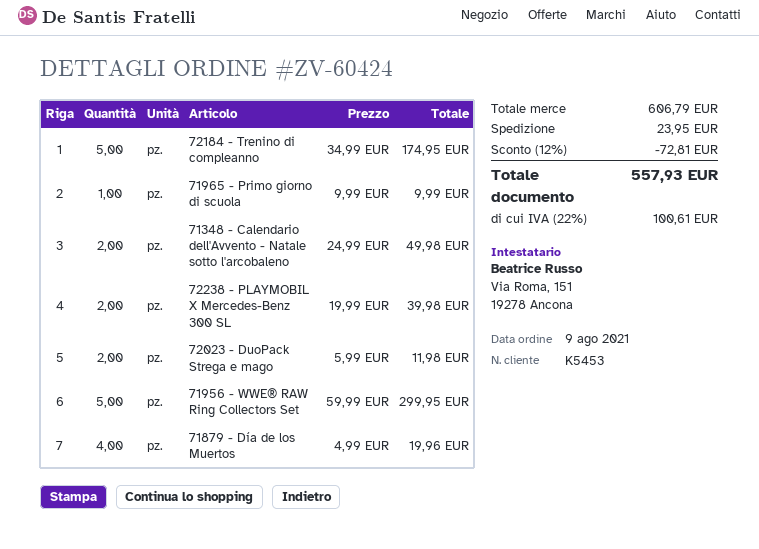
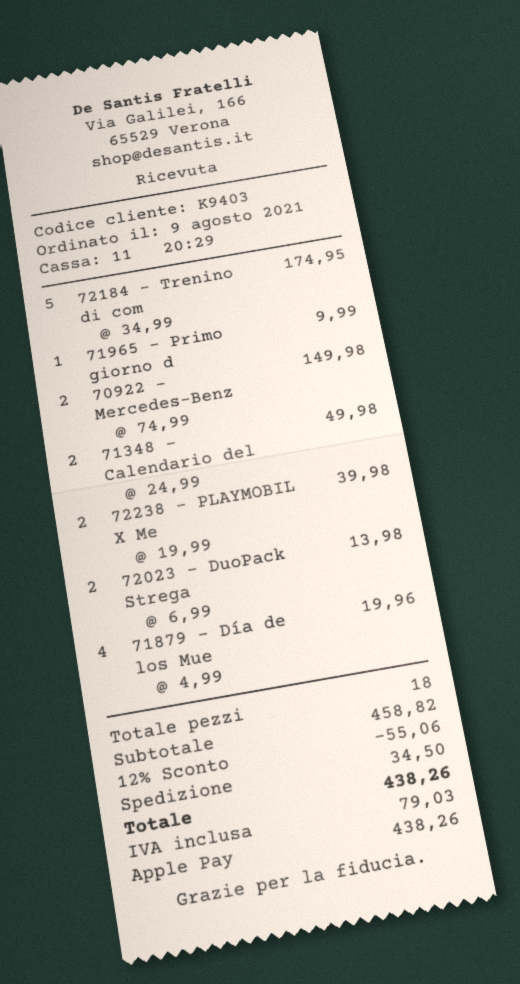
customer number: K5453 -> K9403
72023 - DuoPack Strega e mago: 2 x 5.99 = 11.98 -> 2 x 6.99 = 13.98
71956 - WWE® RAW Ring Collectors Set: 5 x 59.99 = 299.95 -> none
70922 - Mercedes-Benz: none -> 2 x 74.99 = 149.98
subtotal: 606.79 -> 458.82
discount: 12% = 72.81 -> 12% = 55.06
shipping: 23.95 -> 34.50
tax: 100.61 -> 79.03
total: 557.93 -> 438.26

